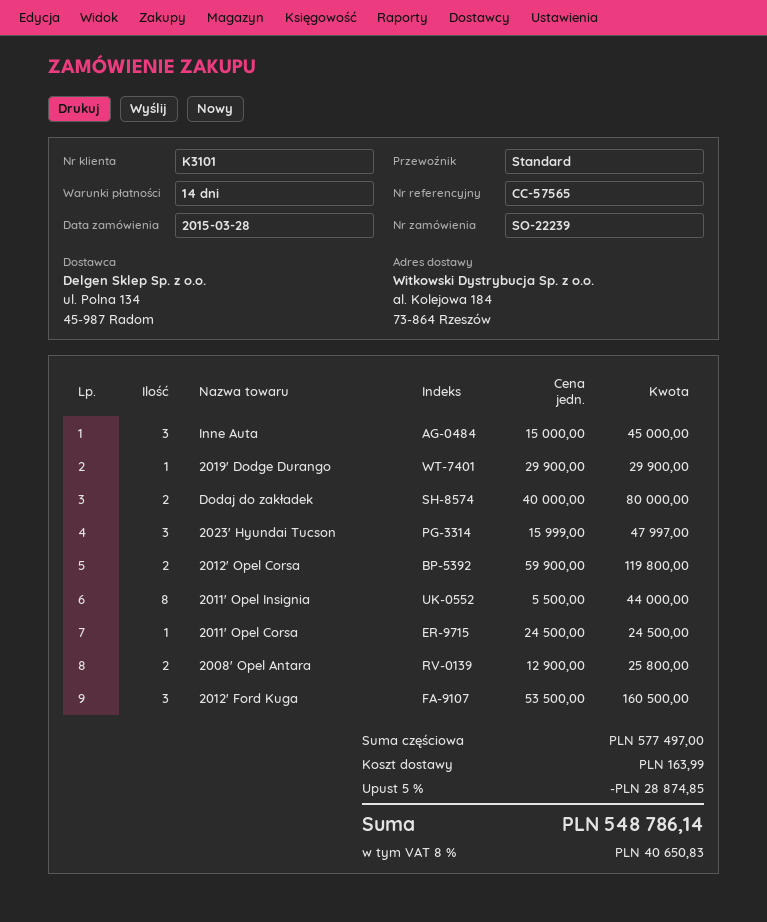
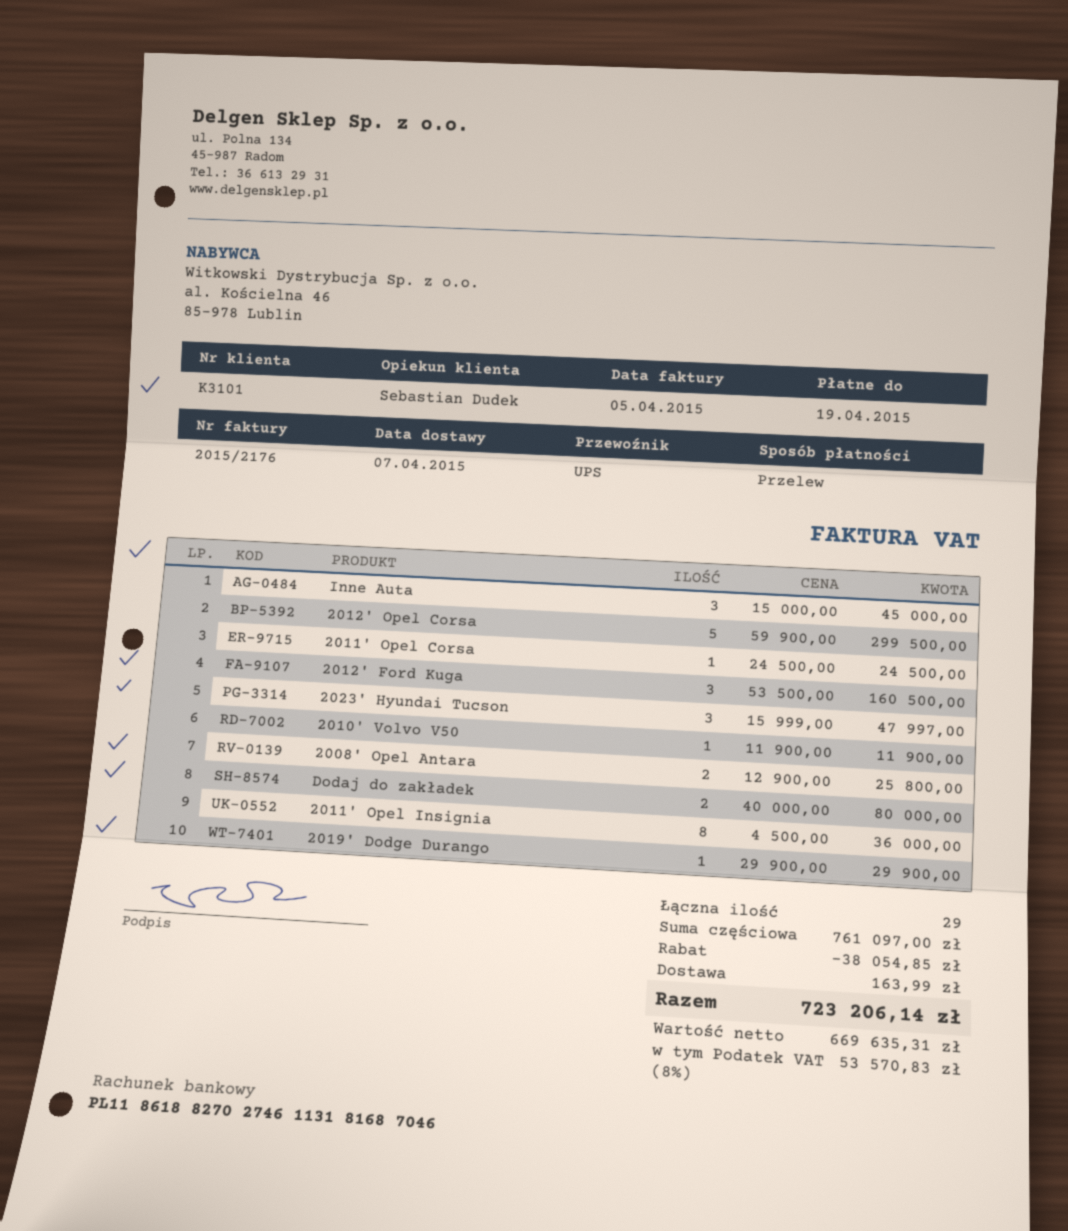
shipping method: standard -> UPS
2012' Opel Corsa: 2 x 59900.00 = 119800.00 -> 5 x 59900.00 = 299500.00
2011' Opel Insignia: 8 x 5500.00 = 44000.00 -> 8 x 4500.00 = 36000.00
2010' Volvo V50: none -> 1 x 11900.00 = 11900.00
subtotal: 577497.00 -> 761097.00
discount: 28874.85 -> 38054.85
tax: 8% = 40650.83 -> 8% = 53570.83
total: 548786.14 -> 723206.14

